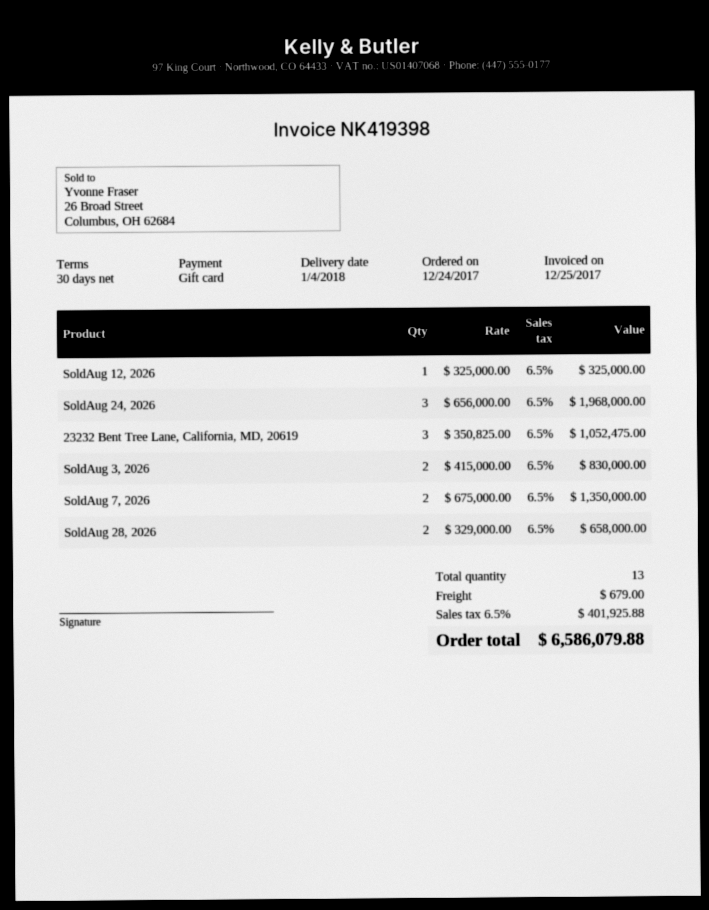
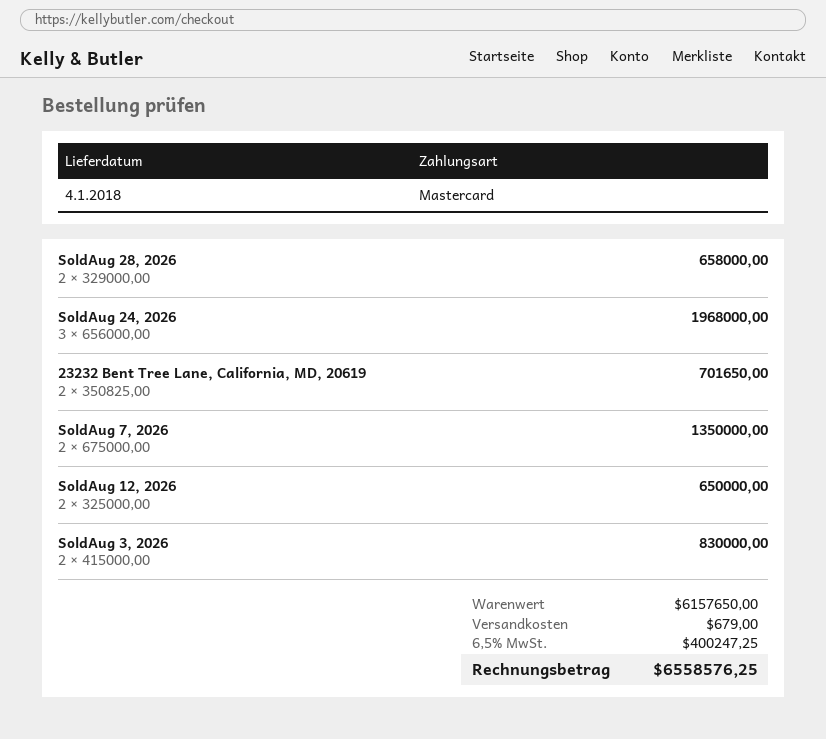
payment method: gift card -> Mastercard
SoldAug 12, 2026: 1 x 325000.00 = 325000.00 -> 2 x 325000.00 = 650000.00
23232 Bent Tree Lane, California, MD, 20619: 3 x 350825.00 = 1052475.00 -> 2 x 350825.00 = 701650.00
tax: 6.5% = 401925.88 -> 6.5% = 400247.25
total: 6586079.88 -> 6558576.25

